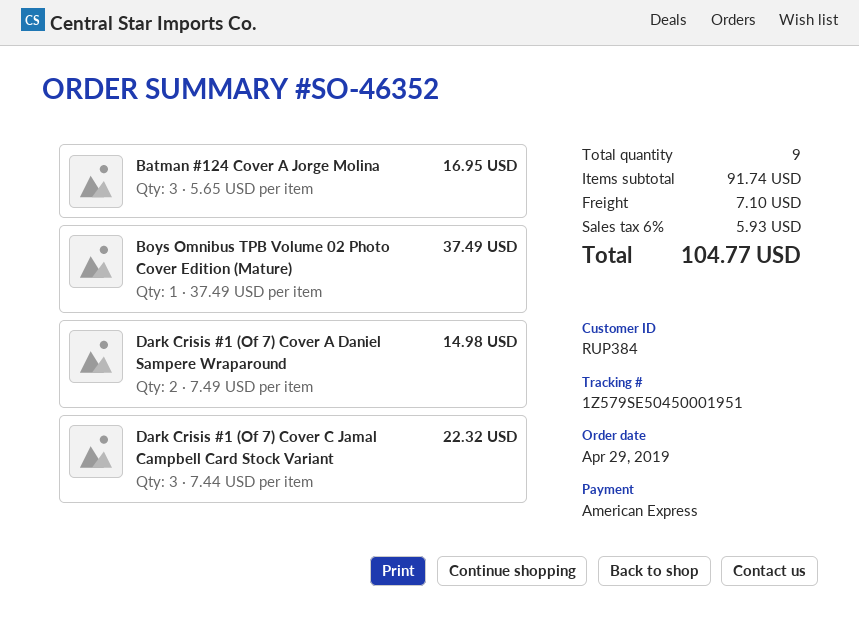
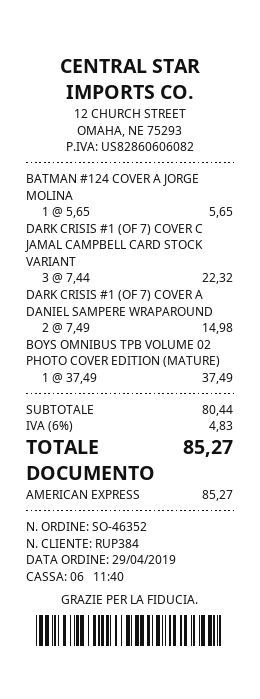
Batman #124 Cover A Jorge Molina: 3 x 5.65 = 16.95 -> 1 x 5.65 = 5.65
subtotal: 91.74 -> 80.44
shipping: 7.10 -> none
tax: 6% = 5.93 -> 6% = 4.83
total: 104.77 -> 85.27

